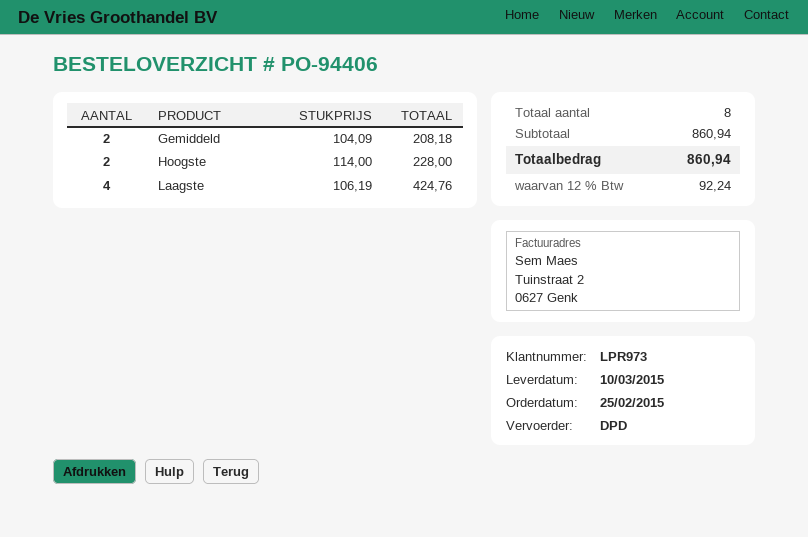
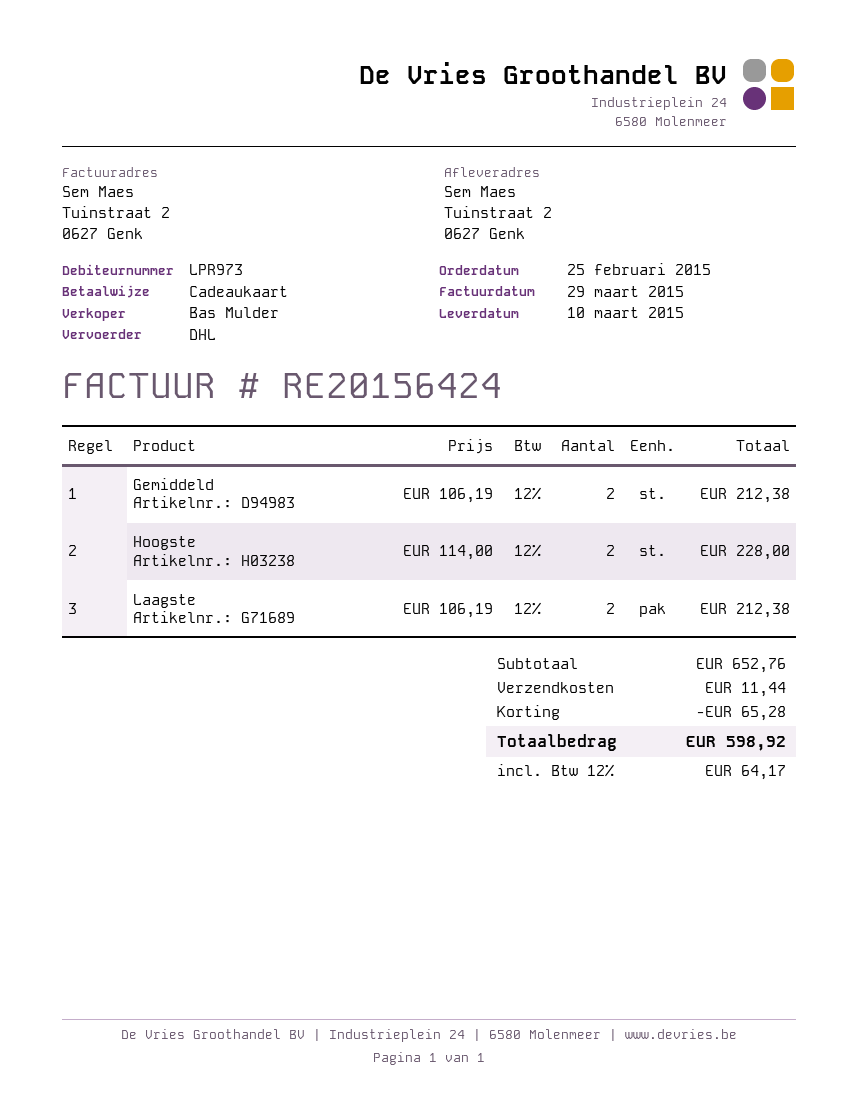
shipping method: DPD -> DHL
Gemiddeld: 2 x 104.09 = 208.18 -> 2 x 106.19 = 212.38
Laagste: 4 x 106.19 = 424.76 -> 2 x 106.19 = 212.38
subtotal: 860.94 -> 652.76
discount: none -> 65.28
shipping: none -> 11.44
tax: 12% = 92.24 -> 12% = 64.17
total: 860.94 -> 598.92

